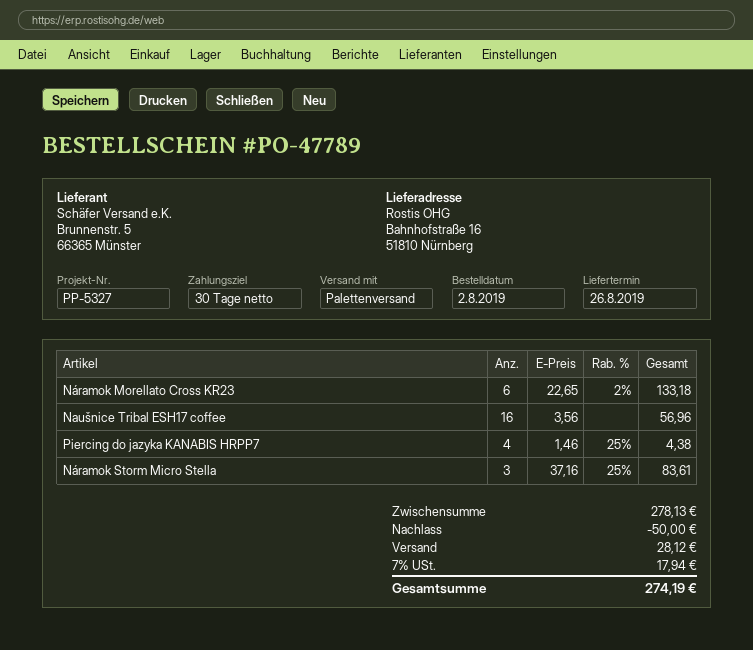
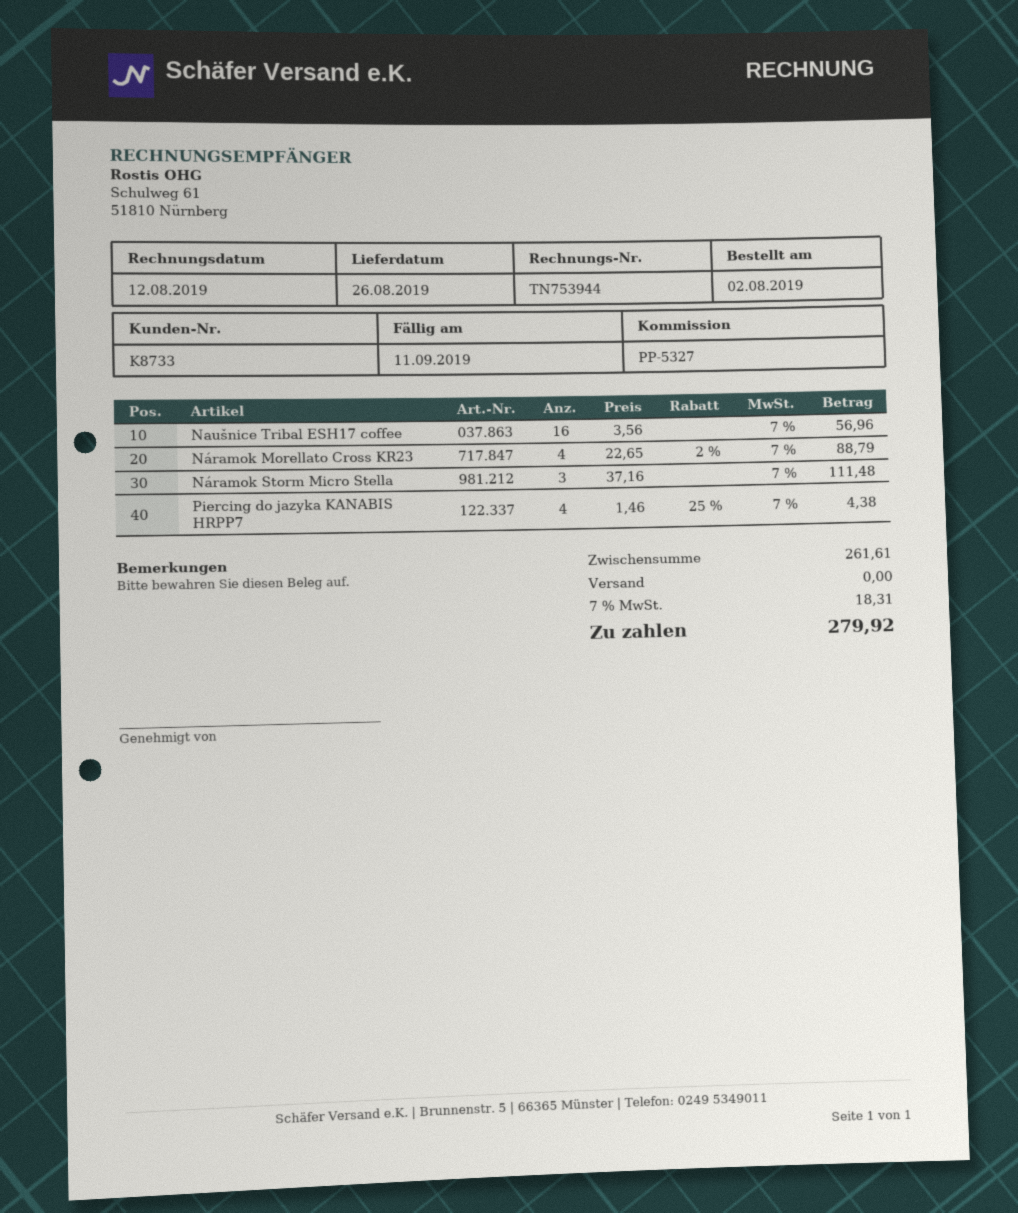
Náramok Morellato Cross KR23: 6 x 22.65 - 2% = 133.18 -> 4 x 22.65 - 2% = 88.79
Náramok Storm Micro Stella: 3 x 37.16 - 25% = 83.61 -> 3 x 37.16 = 111.48
subtotal: 278.13 -> 261.61
discount: 50.00 -> none
shipping: 28.12 -> 0.00
tax: 7% = 17.94 -> 7% = 18.31
total: 274.19 -> 279.92

